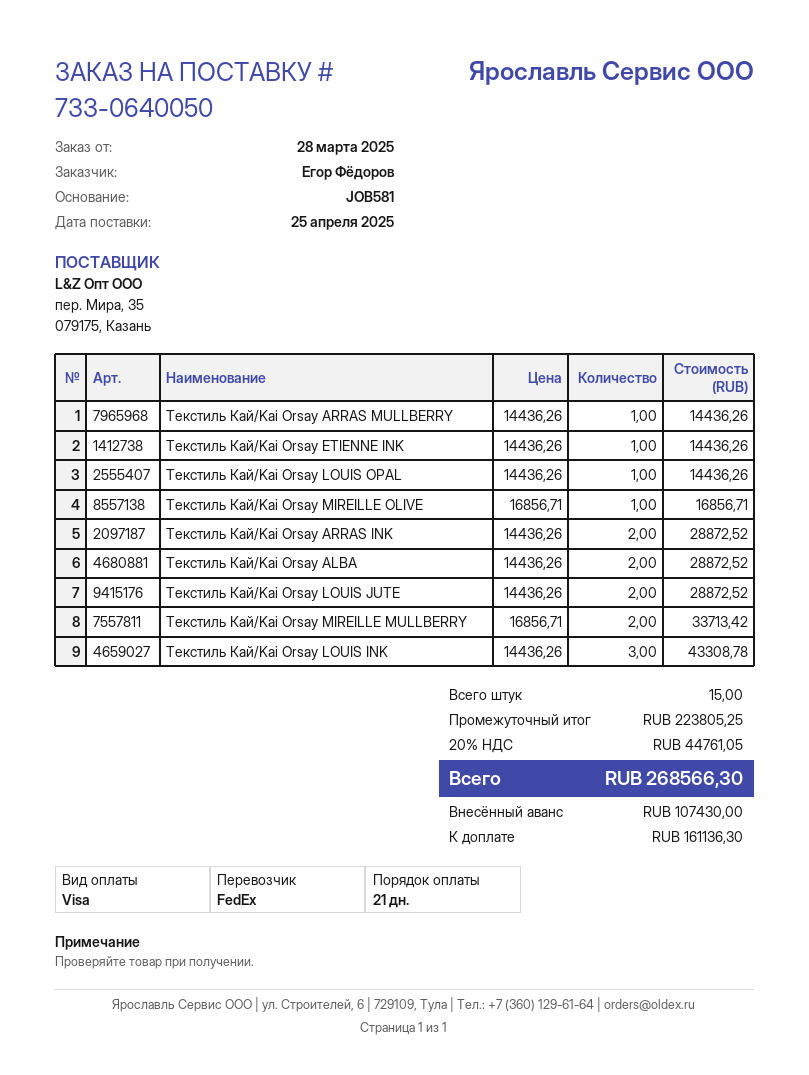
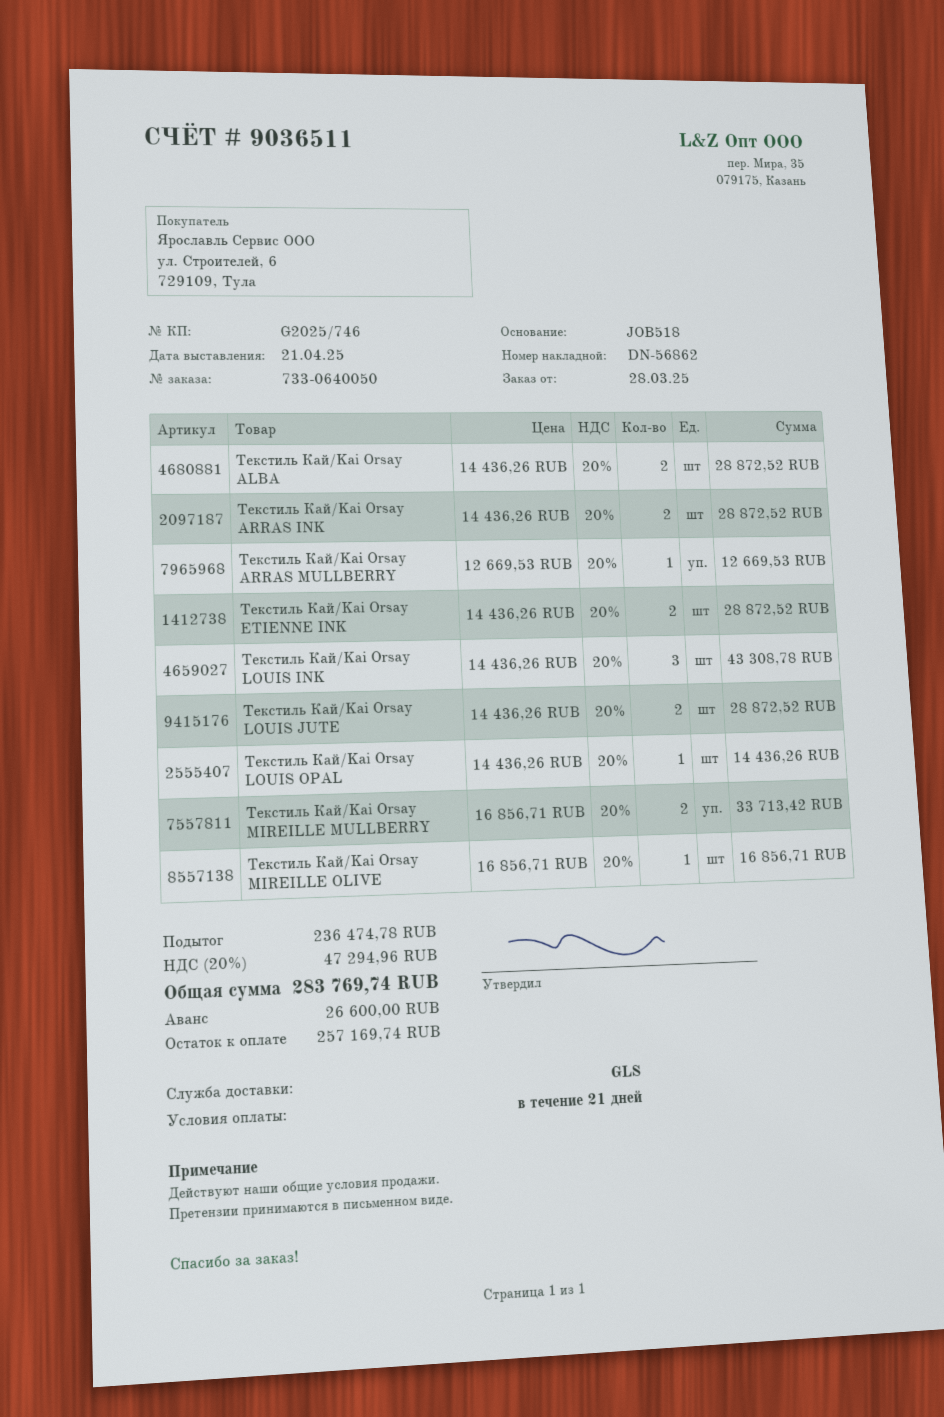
reference: JOB581 -> JOB518
shipping method: FedEx -> GLS
Текстиль Кай/Kai Orsay ARRAS MULLBERRY: 1 x 14436.26 = 14436.26 -> 1 x 12669.53 = 12669.53
Текстиль Кай/Kai Orsay ETIENNE INK: 1 x 14436.26 = 14436.26 -> 2 x 14436.26 = 28872.52
subtotal: 223805.25 -> 236474.78
tax: 20% = 44761.05 -> 20% = 47294.96
total: 268566.30 -> 283769.74
deposit: 107430.00 -> 26600.00
balance: 161136.30 -> 257169.74

